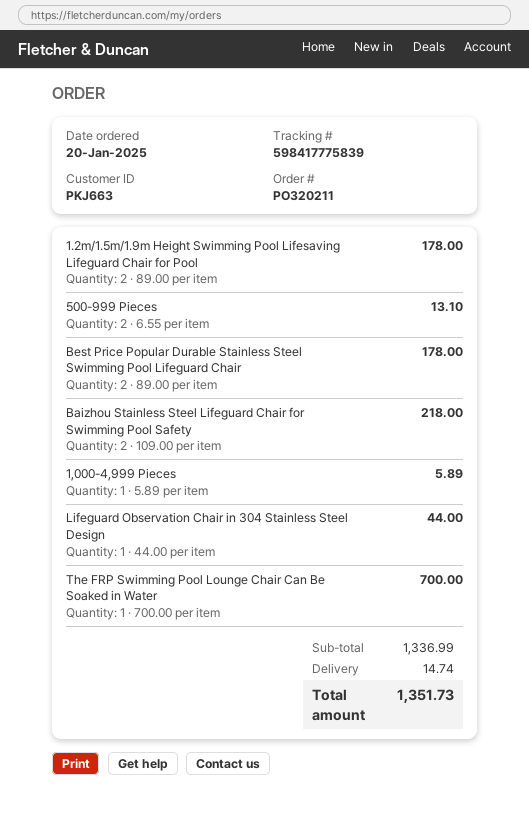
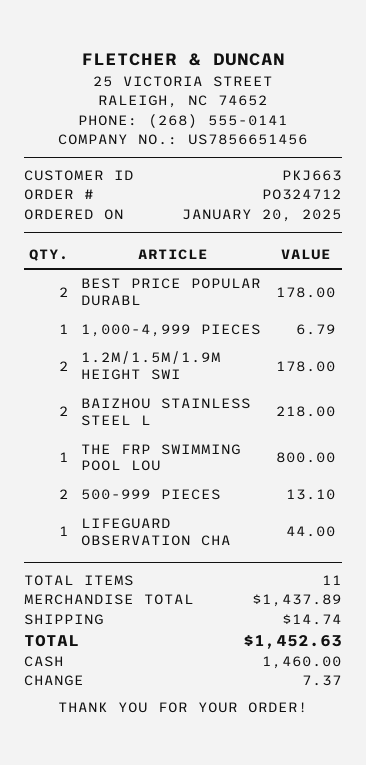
order number: PO320211 -> PO324712
1,000-4,999 Pieces: 1 for 5.89 -> 1 for 6.79
The FRP Swimming Pool Lounge Chair Can Be Soaked in Water: 1 for 700.00 -> 1 for 800.00
subtotal: 1336.99 -> 1437.89
total: 1351.73 -> 1452.63

